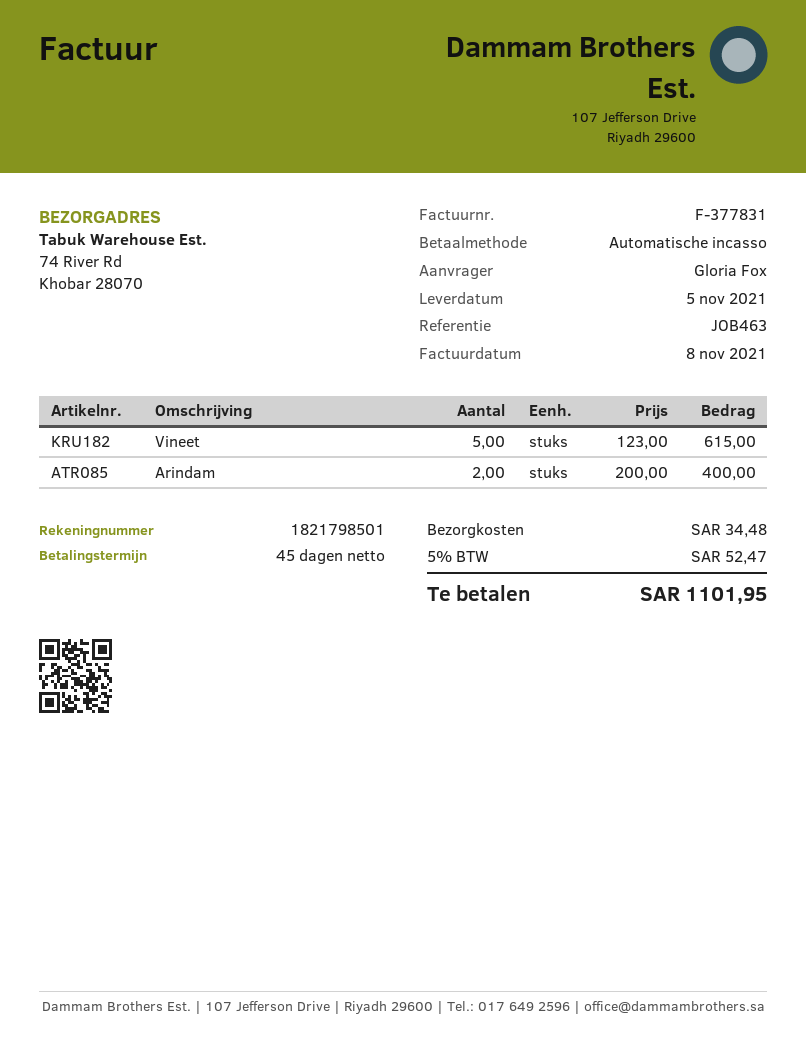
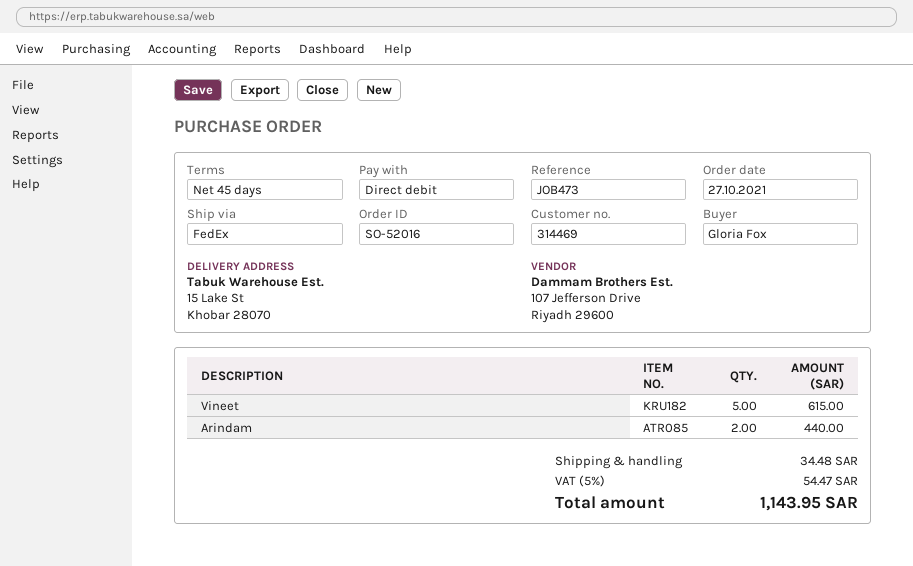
reference: JOB463 -> JOB473
ship to: 74 River Rd, Khobar 28070 -> 15 Lake St, Khobar 28070
Arindam: 2 for 400.00 -> 2 for 440.00
tax: 5% = 52.47 -> 5% = 54.47
total: 1101.95 -> 1143.95

